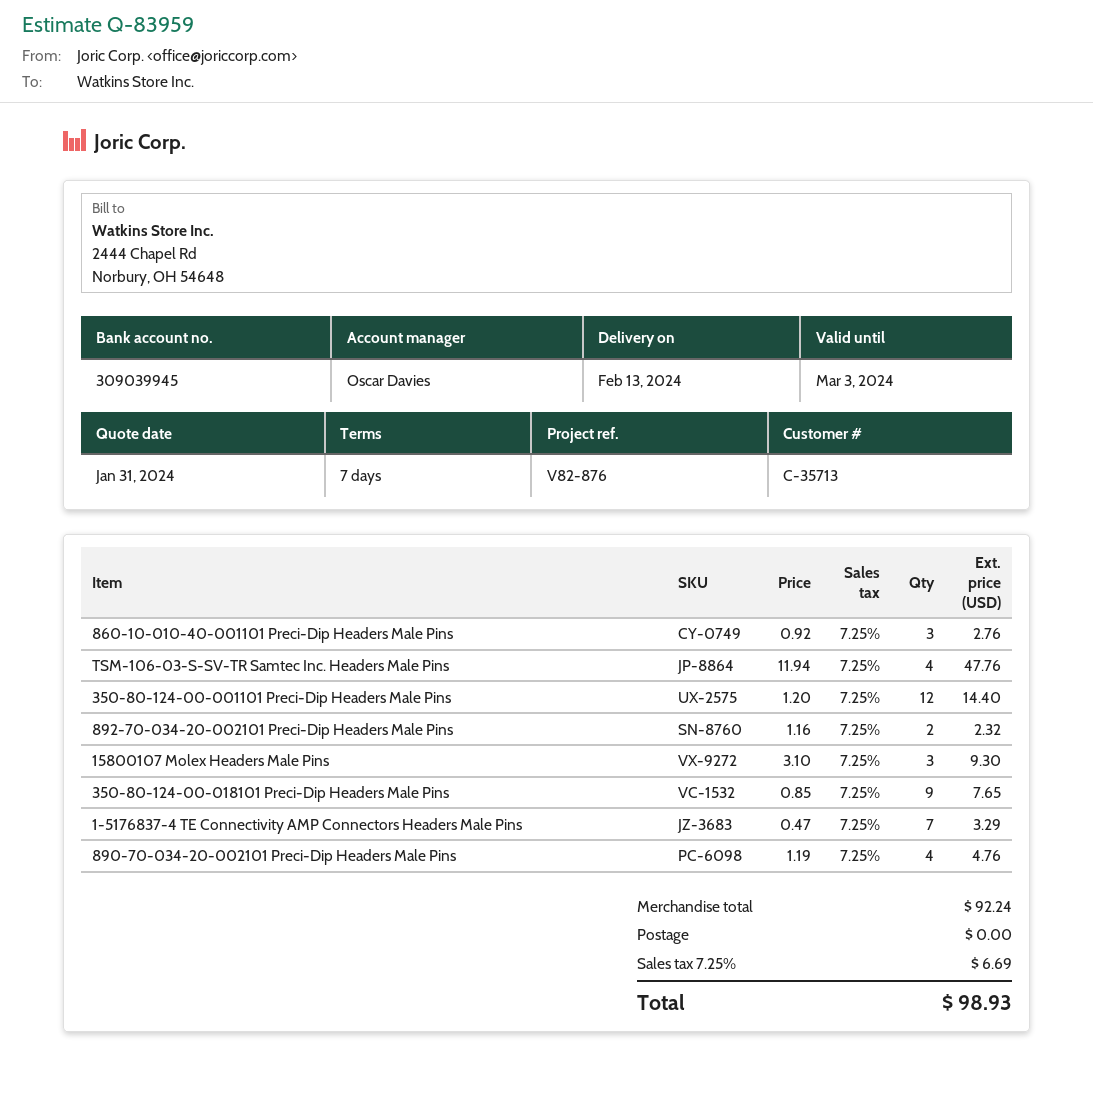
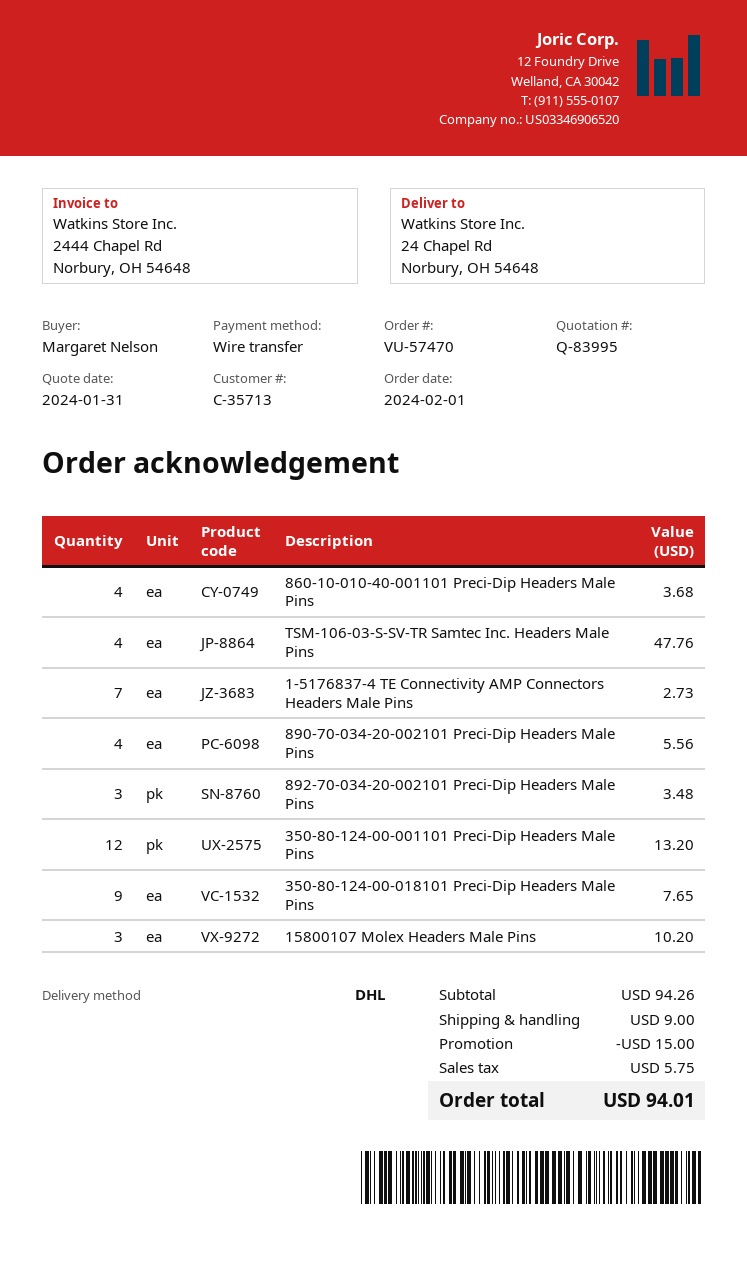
quote number: Q-83959 -> Q-83995
860-10-010-40-001101 Preci-Dip Headers Male Pins: 3 for 2.76 -> 4 for 3.68
350-80-124-00-001101 Preci-Dip Headers Male Pins: 12 for 14.40 -> 12 for 13.20
892-70-034-20-002101 Preci-Dip Headers Male Pins: 2 for 2.32 -> 3 for 3.48
15800107 Molex Headers Male Pins: 3 for 9.30 -> 3 for 10.20
1-5176837-4 TE Connectivity AMP Connectors Headers Male Pins: 7 for 3.29 -> 7 for 2.73
890-70-034-20-002101 Preci-Dip Headers Male Pins: 4 for 4.76 -> 4 for 5.56
subtotal: 92.24 -> 94.26
discount: none -> 15.00
shipping: 0.00 -> 9.00
tax: 6.69 -> 5.75
total: 98.93 -> 94.01

